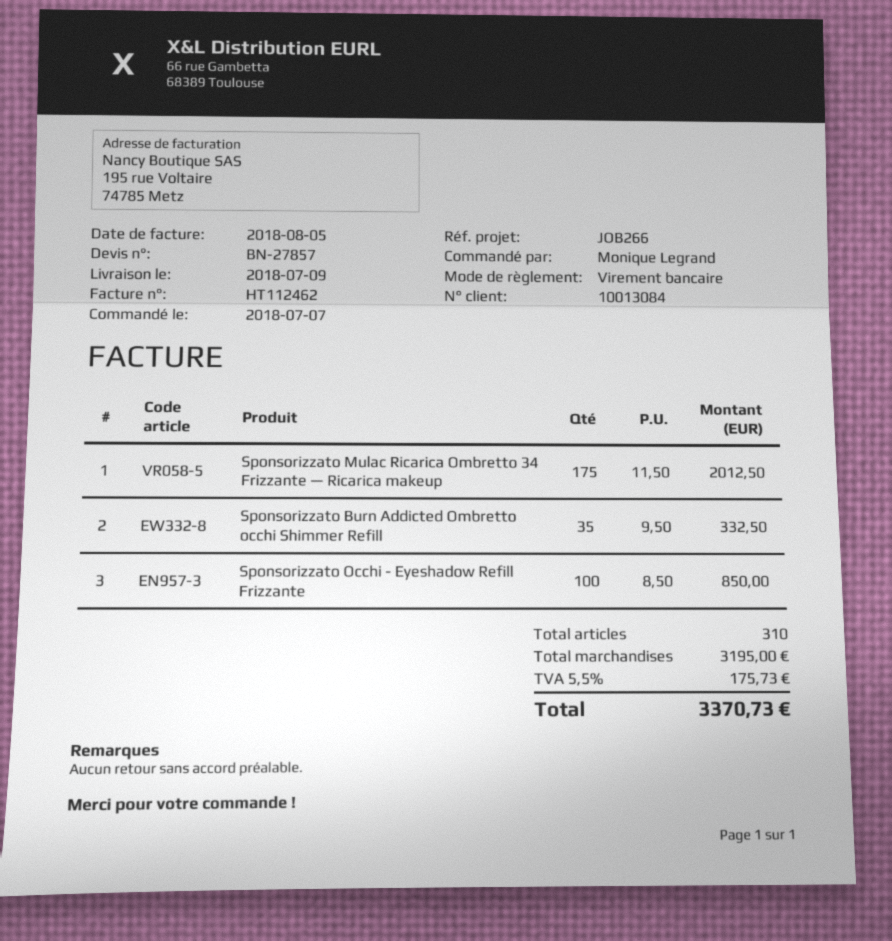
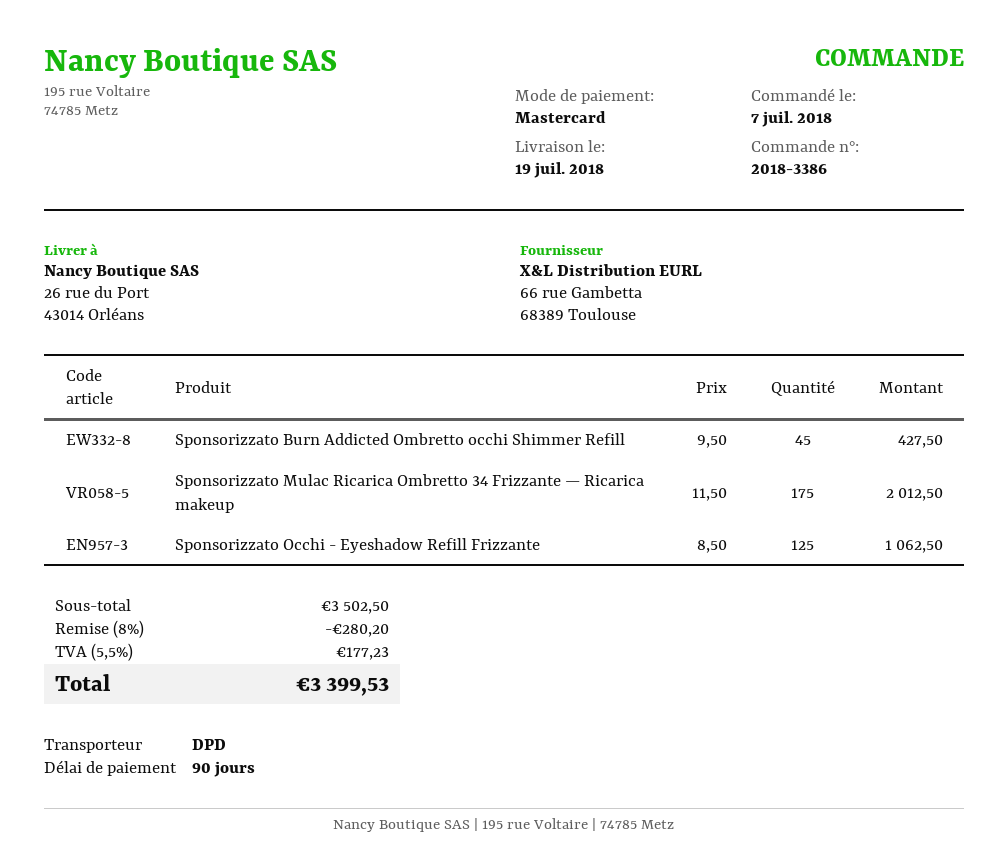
delivery date: 2018-07-09 -> 2018-07-19
payment method: bank transfer -> Mastercard
Sponsorizzato Burn Addicted Ombretto occhi Shimmer Refill: 35 x 9.50 = 332.50 -> 45 x 9.50 = 427.50
Sponsorizzato Occhi - Eyeshadow Refill Frizzante: 100 x 8.50 = 850.00 -> 125 x 8.50 = 1062.50
subtotal: 3195.00 -> 3502.50
discount: none -> 8% = 280.20
tax: 5.5% = 175.73 -> 5.5% = 177.23
total: 3370.73 -> 3399.53

